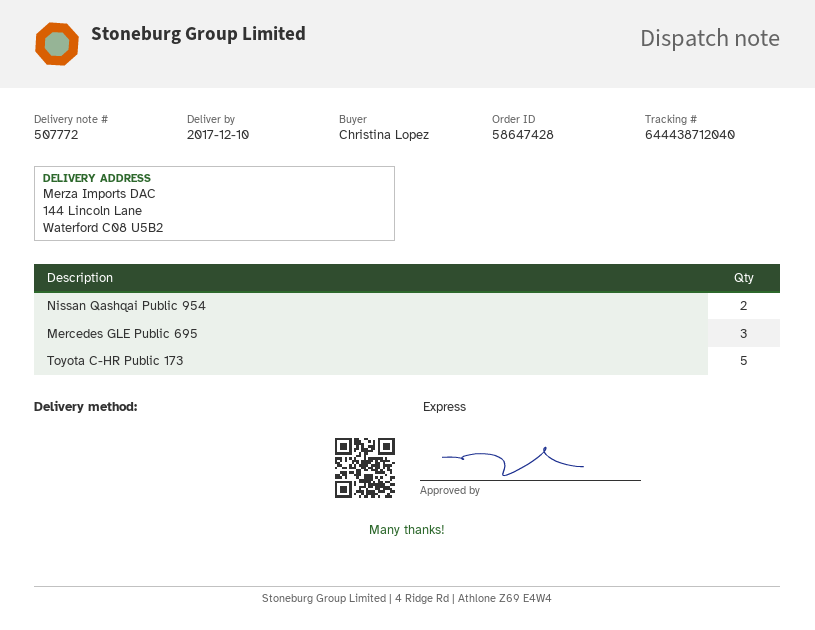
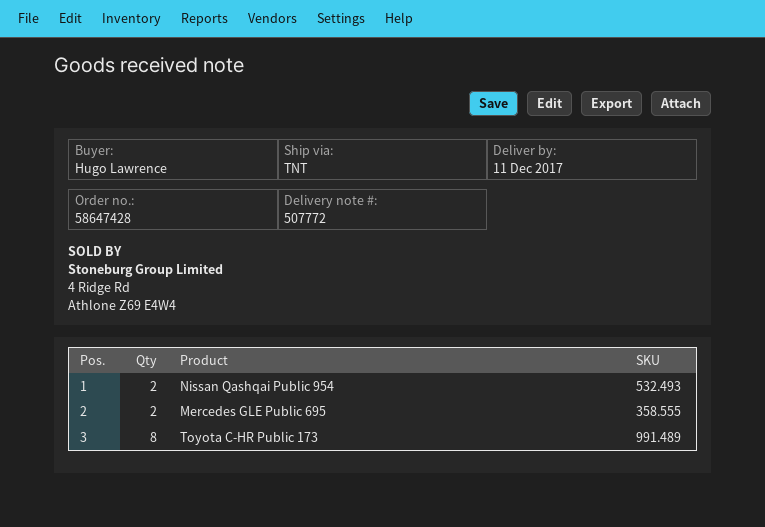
delivery date: 2017-12-10 -> 2017-12-11
ordered by: Christina Lopez -> Hugo Lawrence
shipping method: express -> TNT
Mercedes GLE Public 695: 3 -> 2
Toyota C-HR Public 173: 5 -> 8

